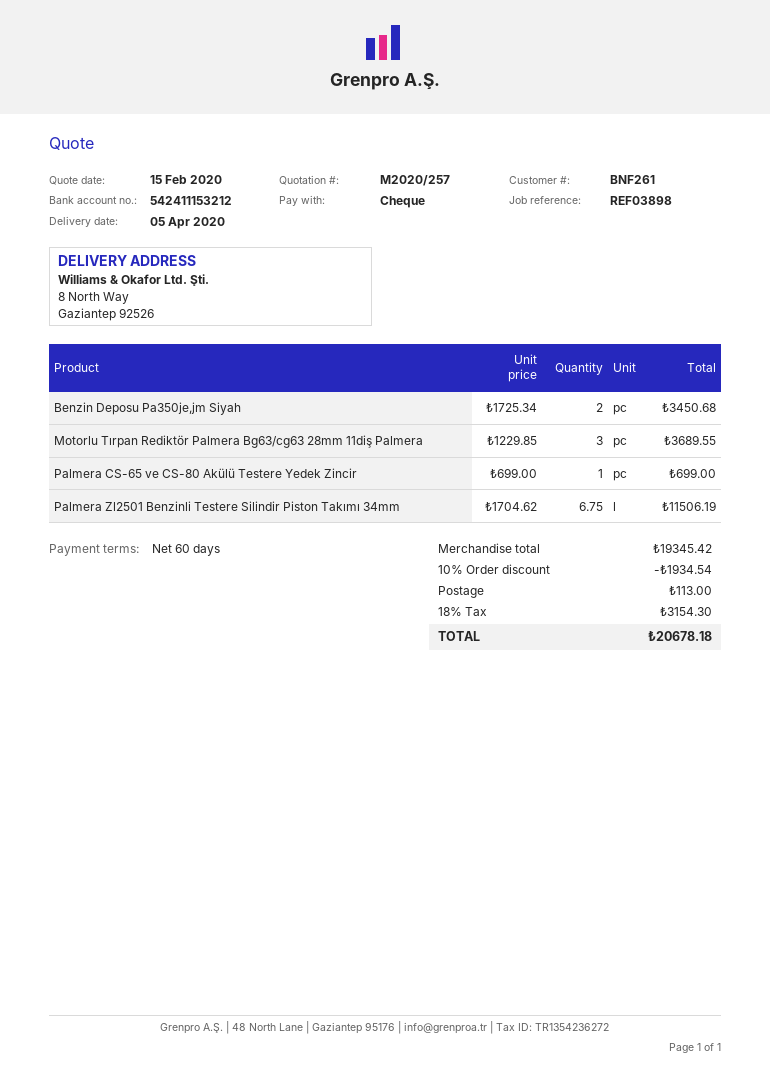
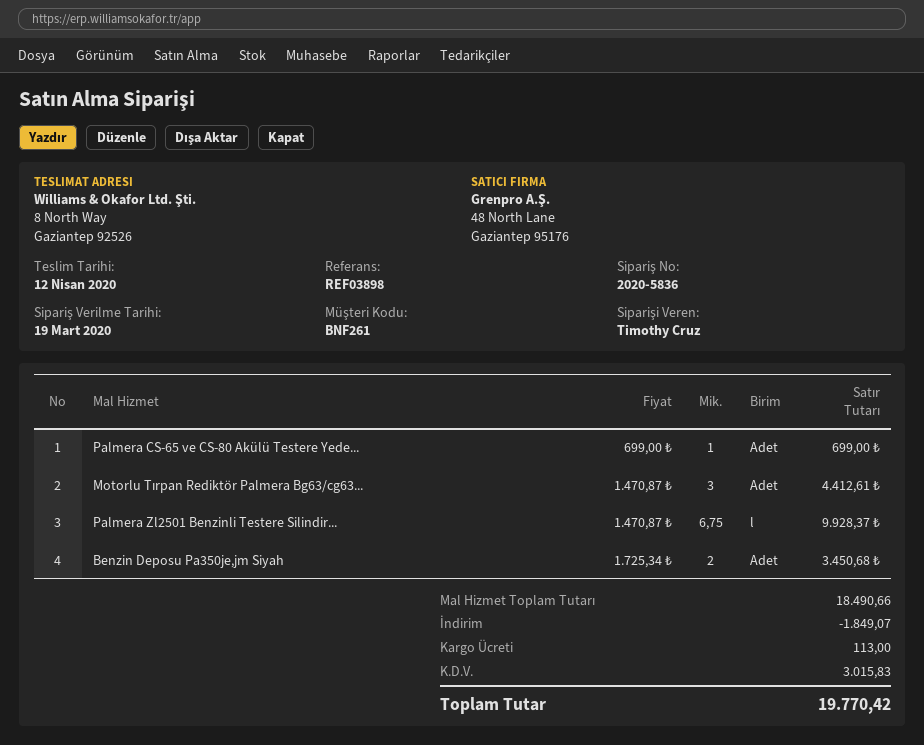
delivery date: 2020-04-05 -> 2020-04-12
Motorlu Tırpan Rediktör Palmera Bg63/cg63 28mm 11diş Palmera: 3 x 1229.85 = 3689.55 -> 3 x 1470.87 = 4412.61
Palmera Zl2501 Benzinli Testere Silindir Piston Takımı 34mm: 6.75 x 1704.62 = 11506.19 -> 6.75 x 1470.87 = 9928.37
subtotal: 19345.42 -> 18490.66
discount: 1934.54 -> 1849.07
tax: 3154.30 -> 3015.83
total: 20678.18 -> 19770.42

